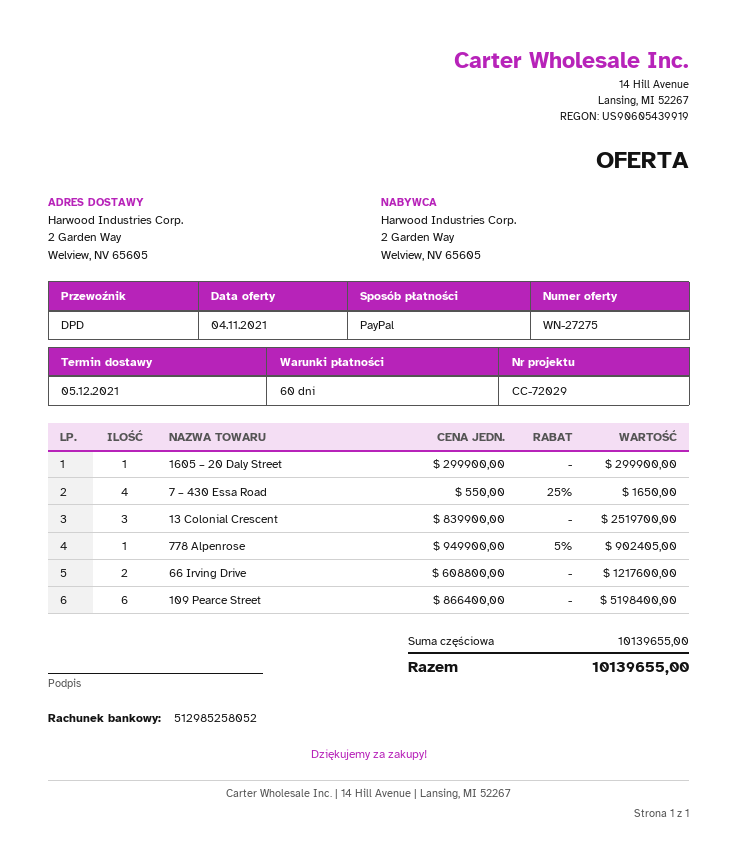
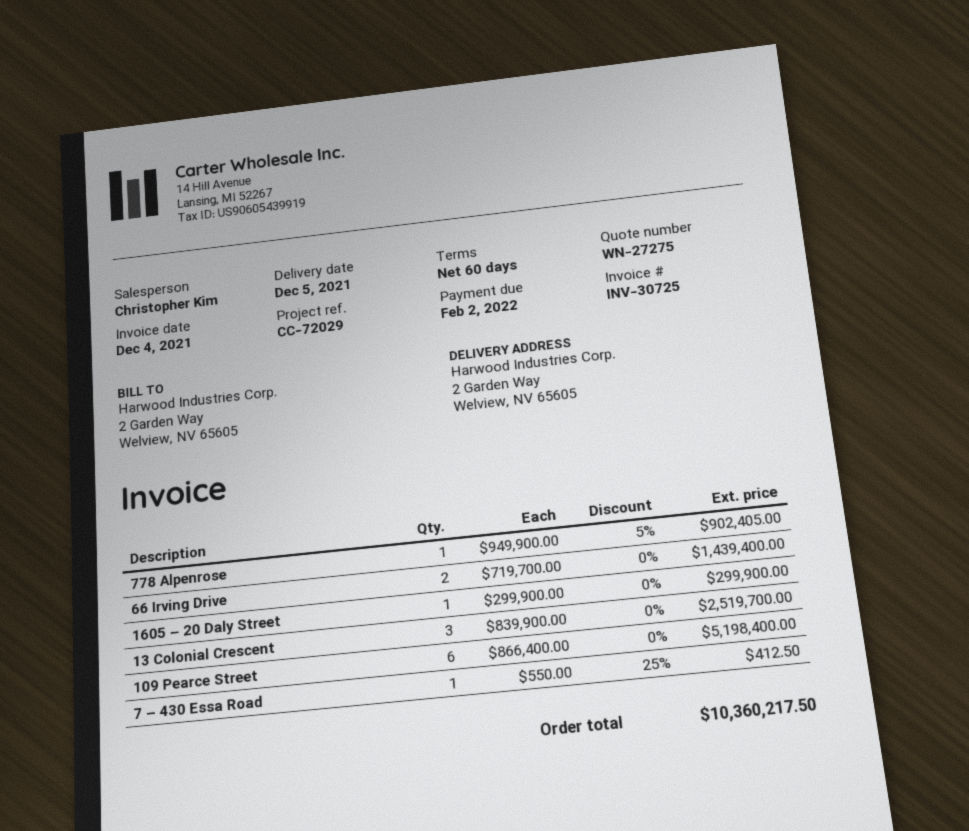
7 – 430 Essa Road: 4 x 550.00 - 25% = 1650.00 -> 1 x 550.00 - 25% = 412.50
66 Irving Drive: 2 x 608800.00 = 1217600.00 -> 2 x 719700.00 = 1439400.00
total: 10139655.00 -> 10360217.50

